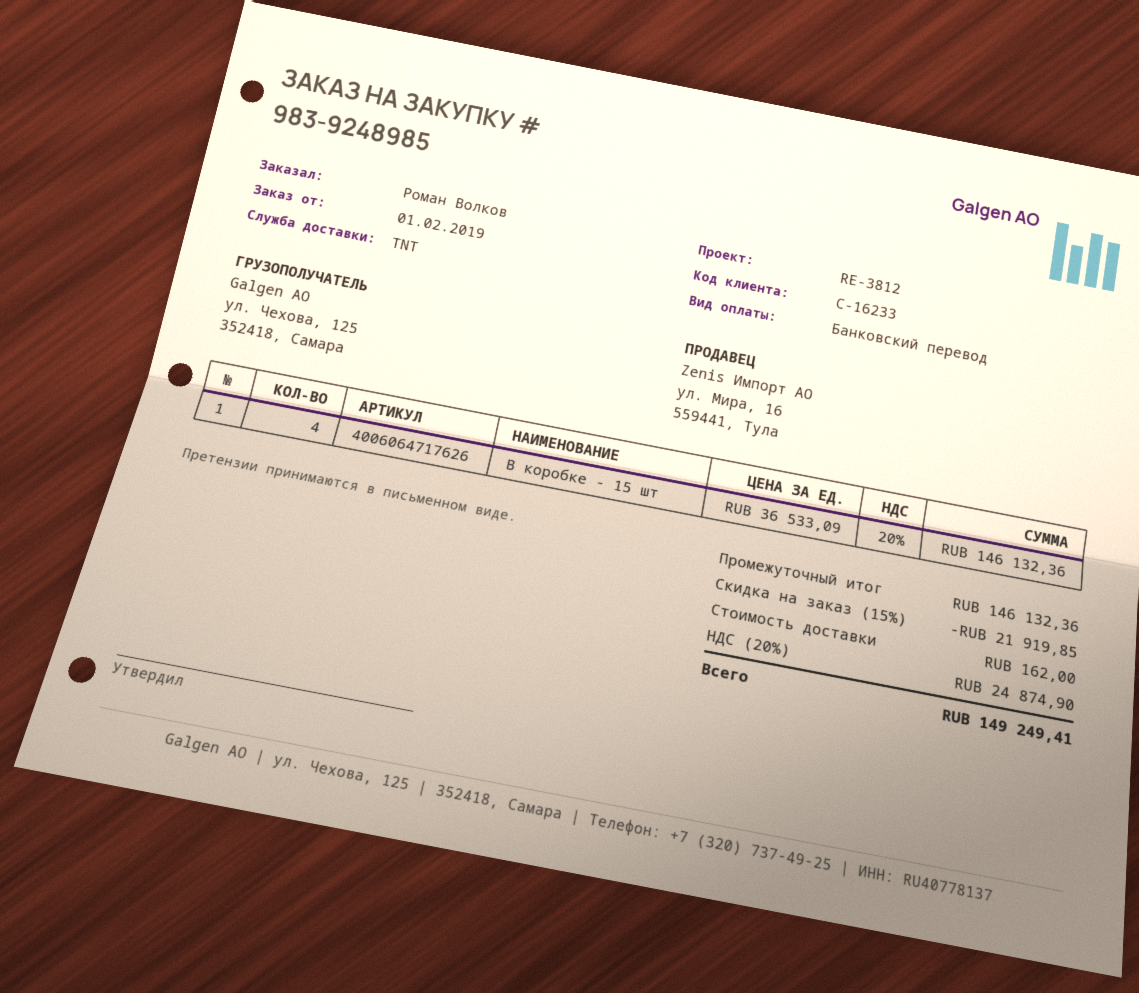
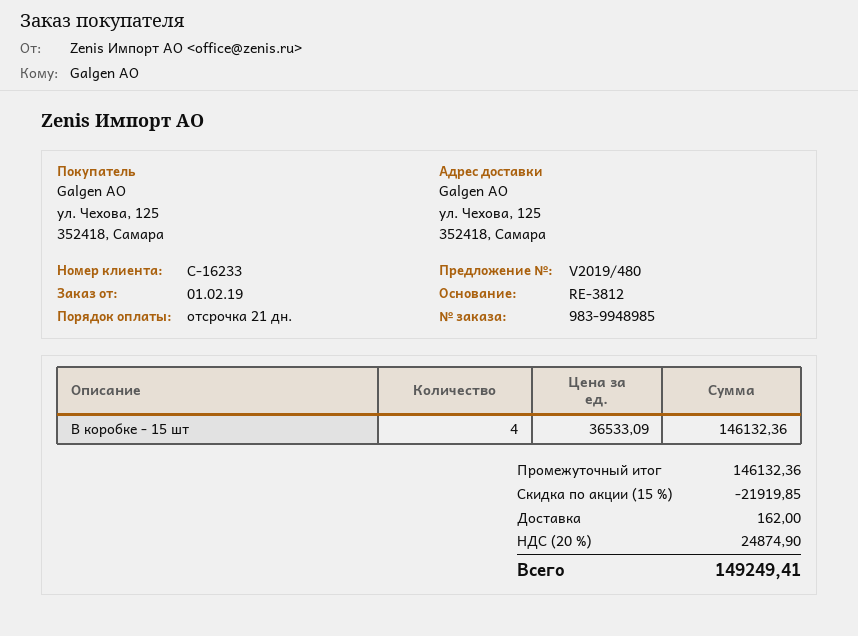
order number: 983-9248985 -> 983-9948985

